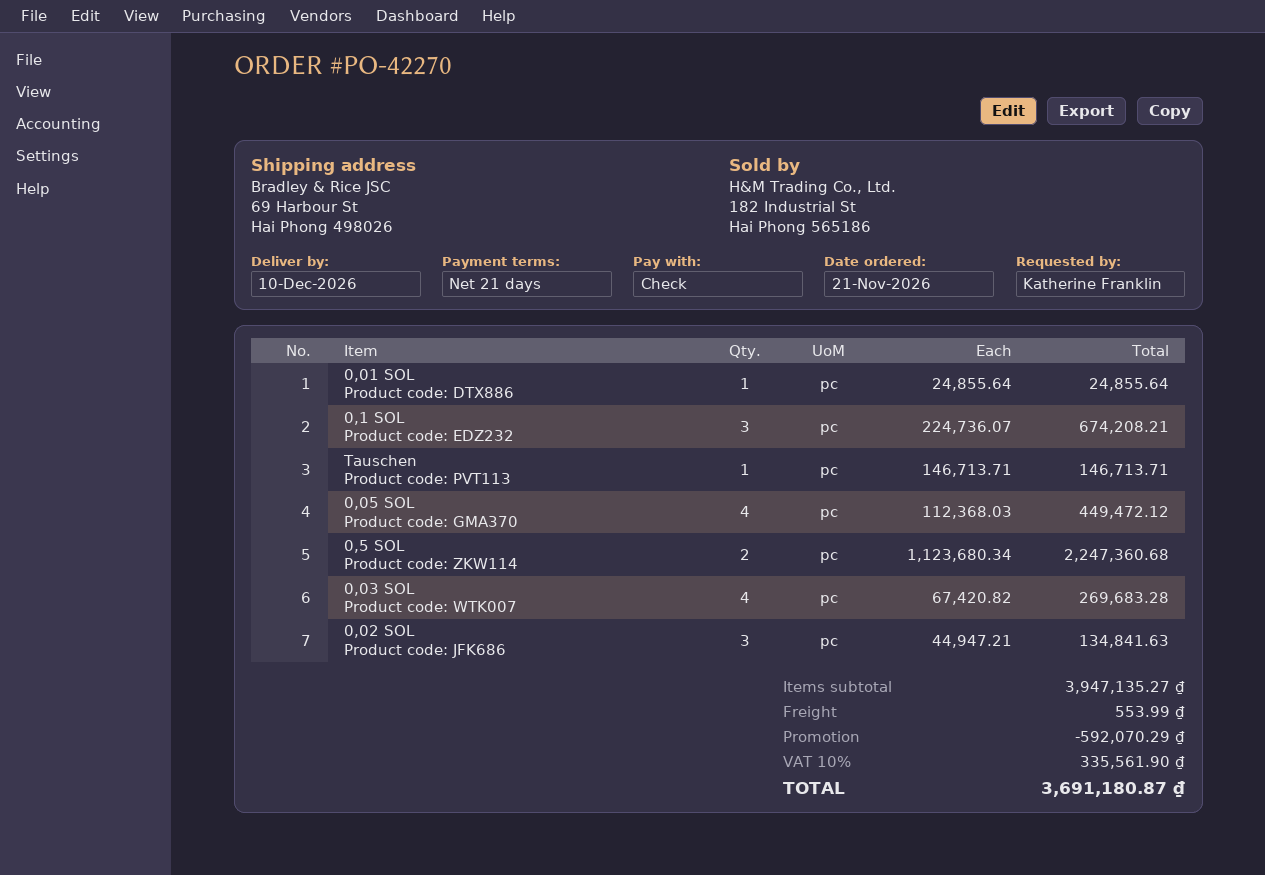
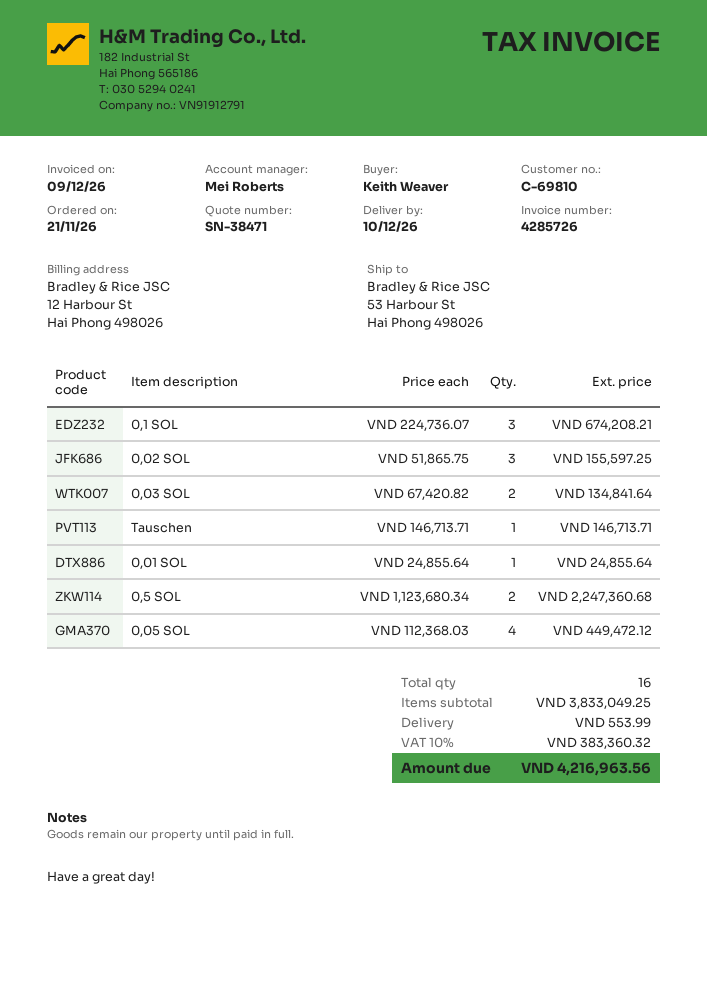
ordered by: Katherine Franklin -> Keith Weaver
ship to: 69 Harbour St, Hai Phong 498026 -> 53 Harbour St, Hai Phong 498026
0,03 SOL: 4 x 67420.82 = 269683.28 -> 2 x 67420.82 = 134841.64
0,02 SOL: 3 x 44947.21 = 134841.63 -> 3 x 51865.75 = 155597.25
subtotal: 3947135.27 -> 3833049.25
discount: 592070.29 -> none
tax: 10% = 335561.90 -> 10% = 383360.32
total: 3691180.87 -> 4216963.56

